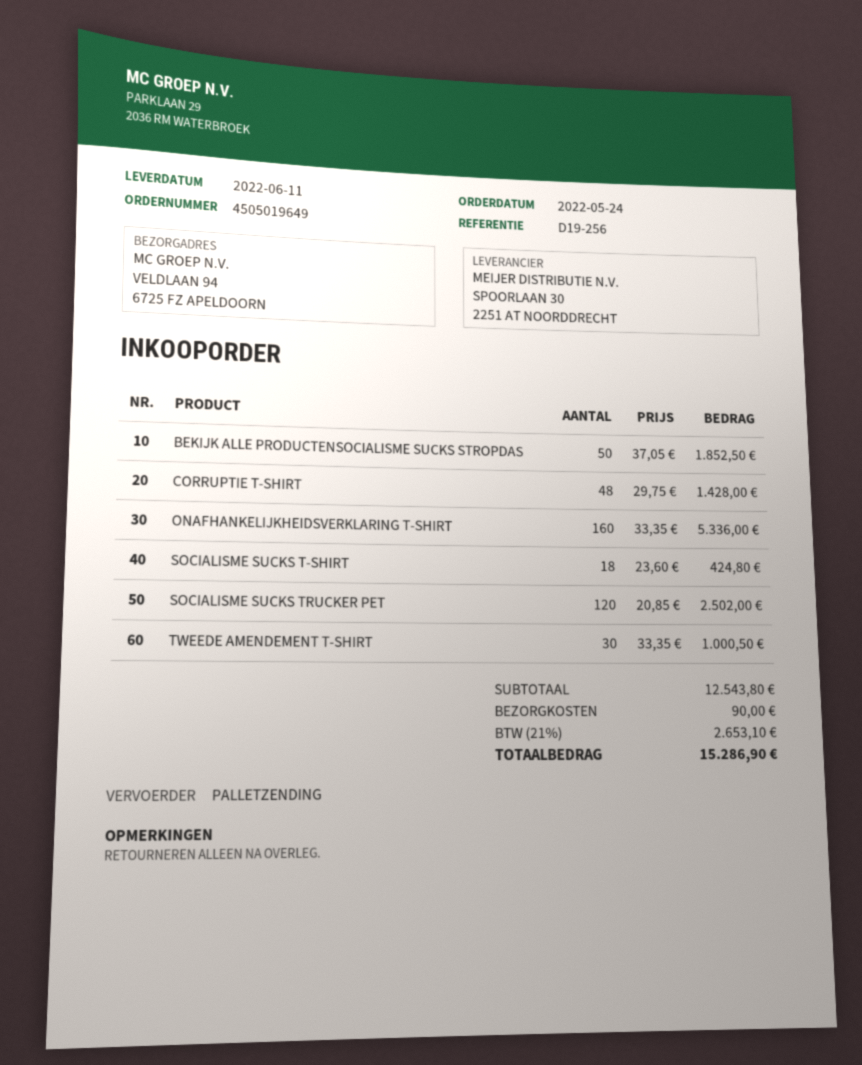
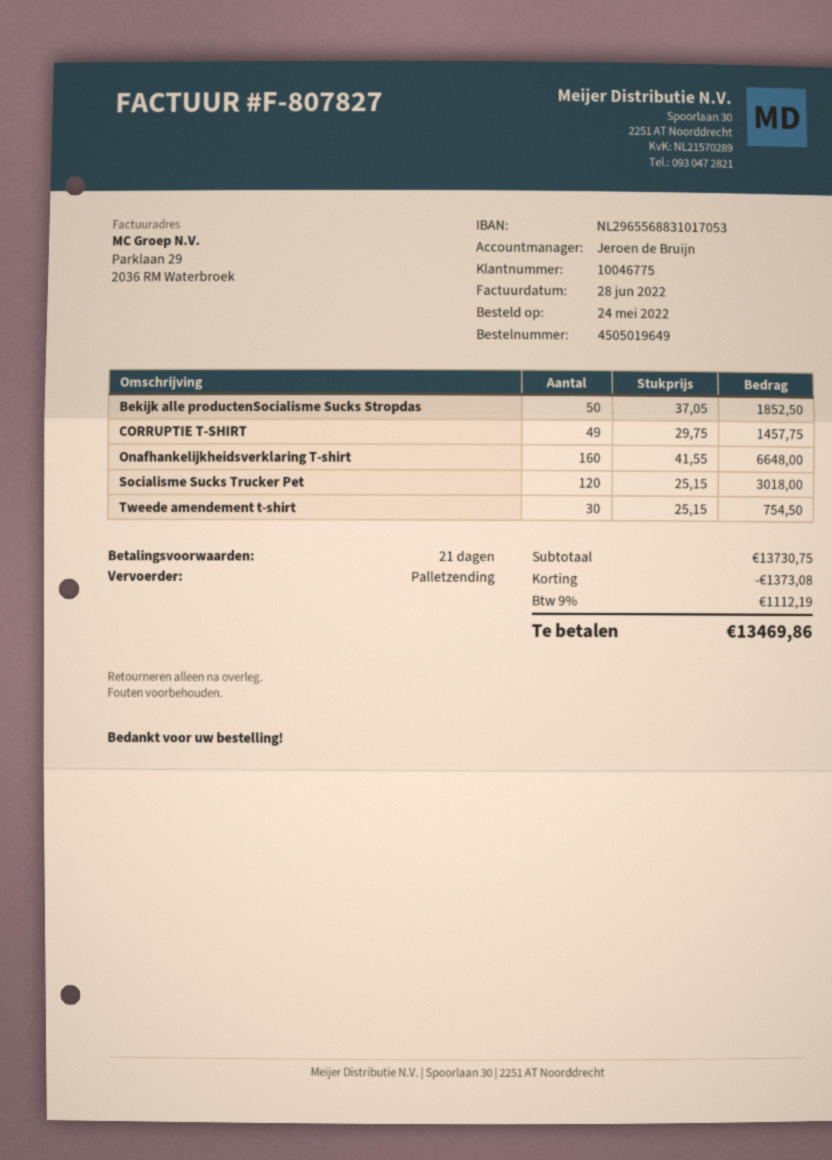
CORRUPTIE T-SHIRT: 48 x 29.75 = 1428.00 -> 49 x 29.75 = 1457.75
ONAFHANKELIJKHEIDSVERKLARING T-SHIRT: 160 x 33.35 = 5336.00 -> 160 x 41.55 = 6648.00
SOCIALISME SUCKS T-SHIRT: 18 x 23.60 = 424.80 -> none
SOCIALISME SUCKS TRUCKER PET: 120 x 20.85 = 2502.00 -> 120 x 25.15 = 3018.00
TWEEDE AMENDEMENT T-SHIRT: 30 x 33.35 = 1000.50 -> 30 x 25.15 = 754.50
subtotal: 12543.80 -> 13730.75
discount: none -> 1373.08
shipping: 90.00 -> none
tax: 21% = 2653.10 -> 9% = 1112.19
total: 15286.90 -> 13469.86

